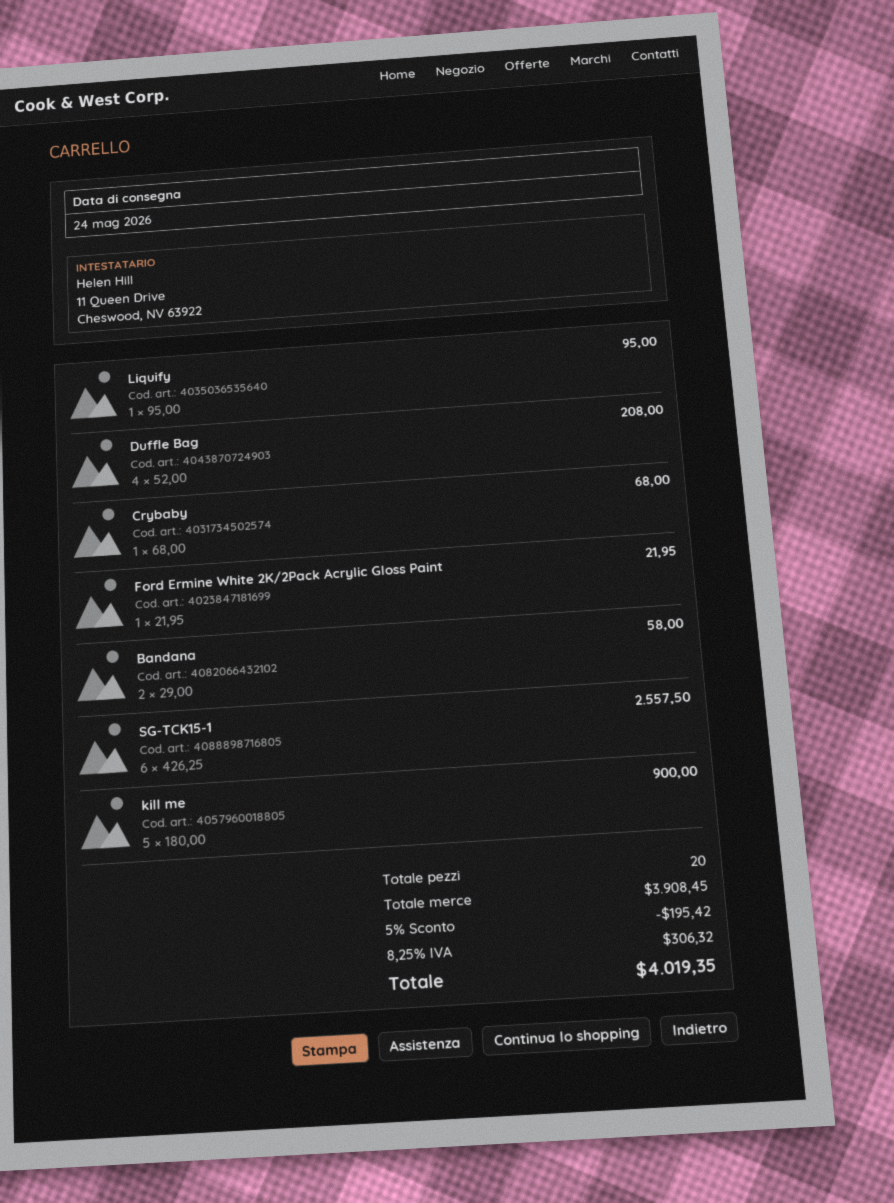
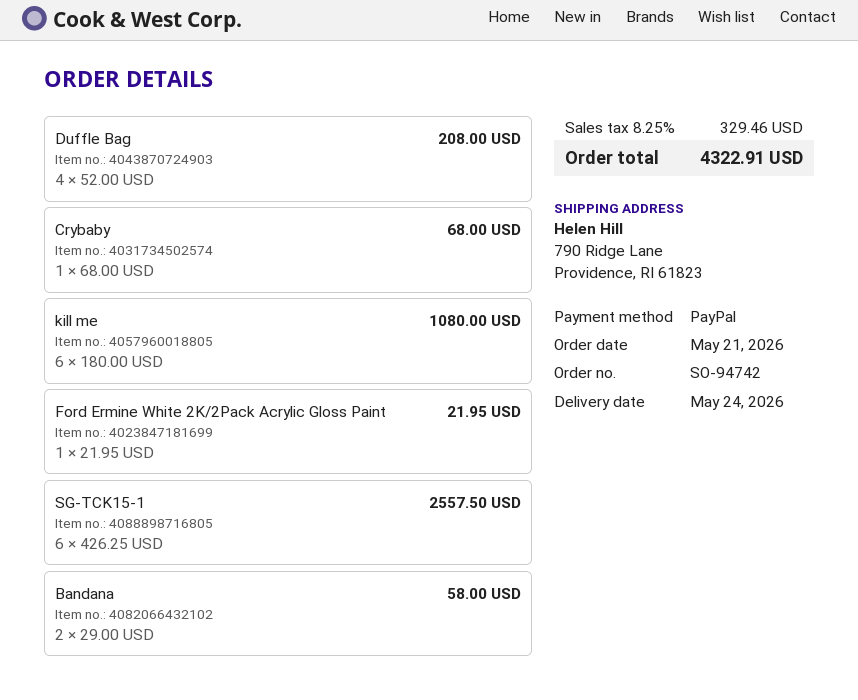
Liquify: 1 x 95.00 = 95.00 -> none
kill me: 5 x 180.00 = 900.00 -> 6 x 180.00 = 1080.00
discount: 5% = 195.42 -> none
tax: 8.25% = 306.32 -> 8.25% = 329.46
total: 4019.35 -> 4322.91

